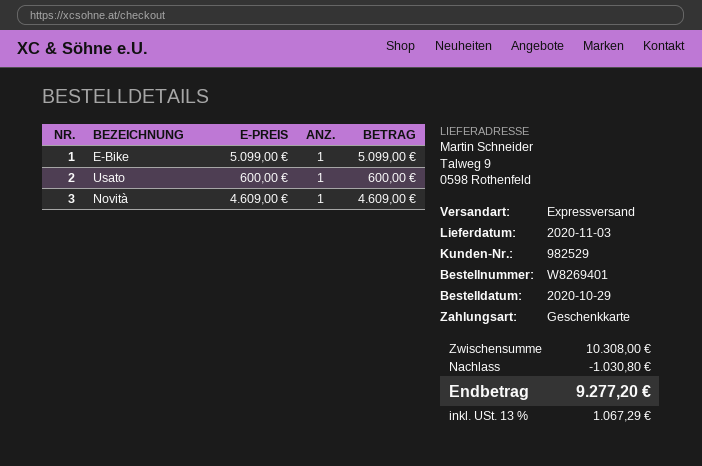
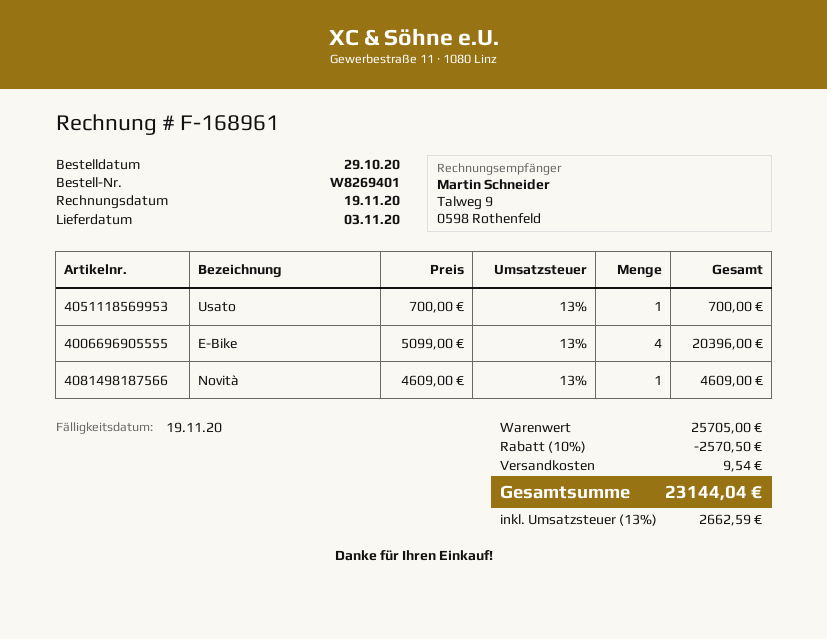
E-Bike: 1 x 5099.00 = 5099.00 -> 4 x 5099.00 = 20396.00
Usato: 1 x 600.00 = 600.00 -> 1 x 700.00 = 700.00
subtotal: 10308.00 -> 25705.00
discount: 1030.80 -> 2570.50
shipping: none -> 9.54
tax: 13% = 1067.29 -> 13% = 2662.59
total: 9277.20 -> 23144.04

